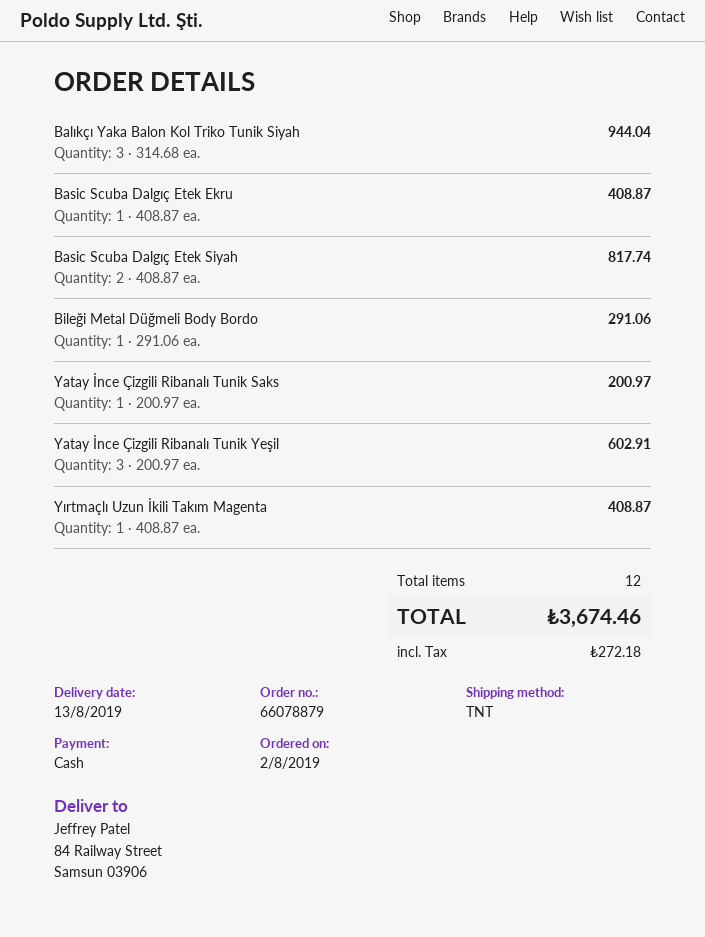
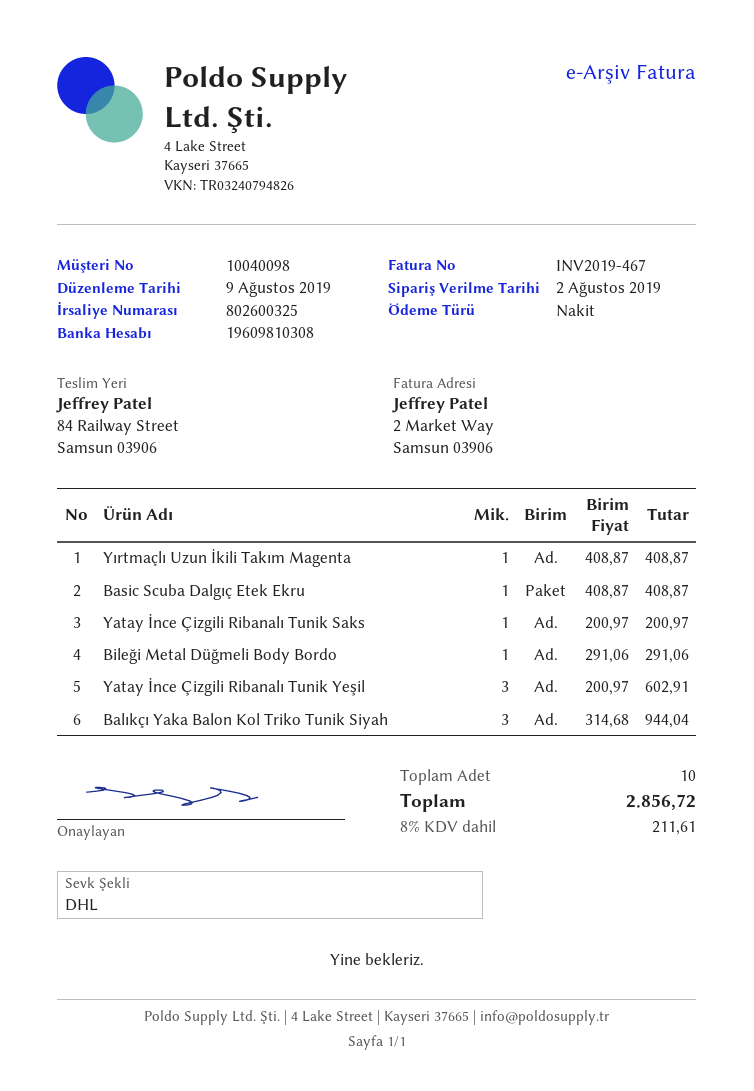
shipping method: TNT -> DHL
Basic Scuba Dalgıç Etek Siyah: 2 x 408.87 = 817.74 -> none
total quantity: 12 -> 10
tax: 272.18 -> 211.61
total: 3674.46 -> 2856.72

